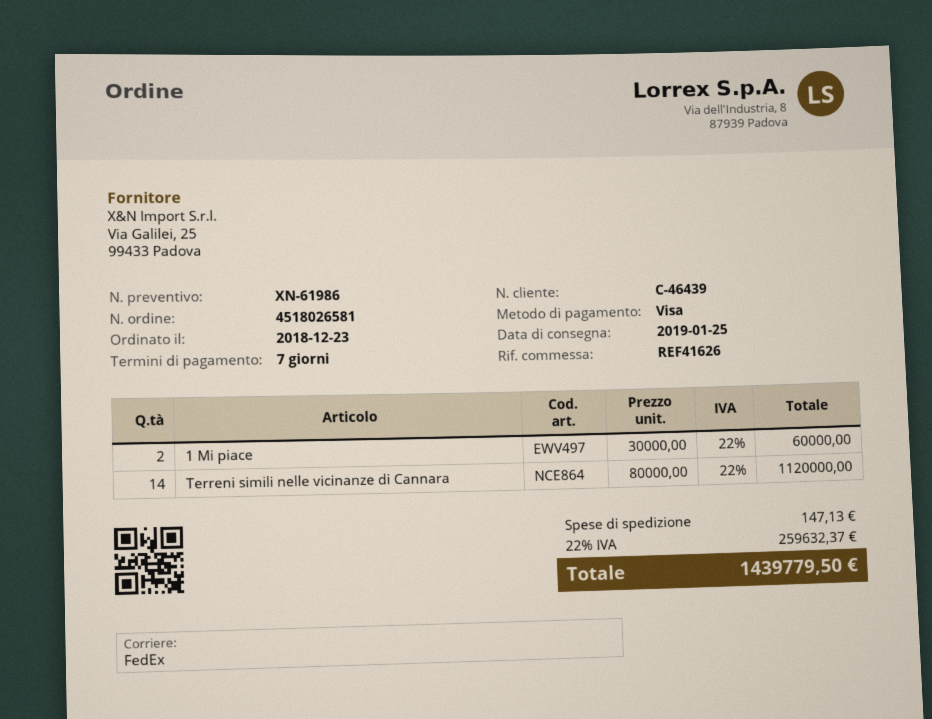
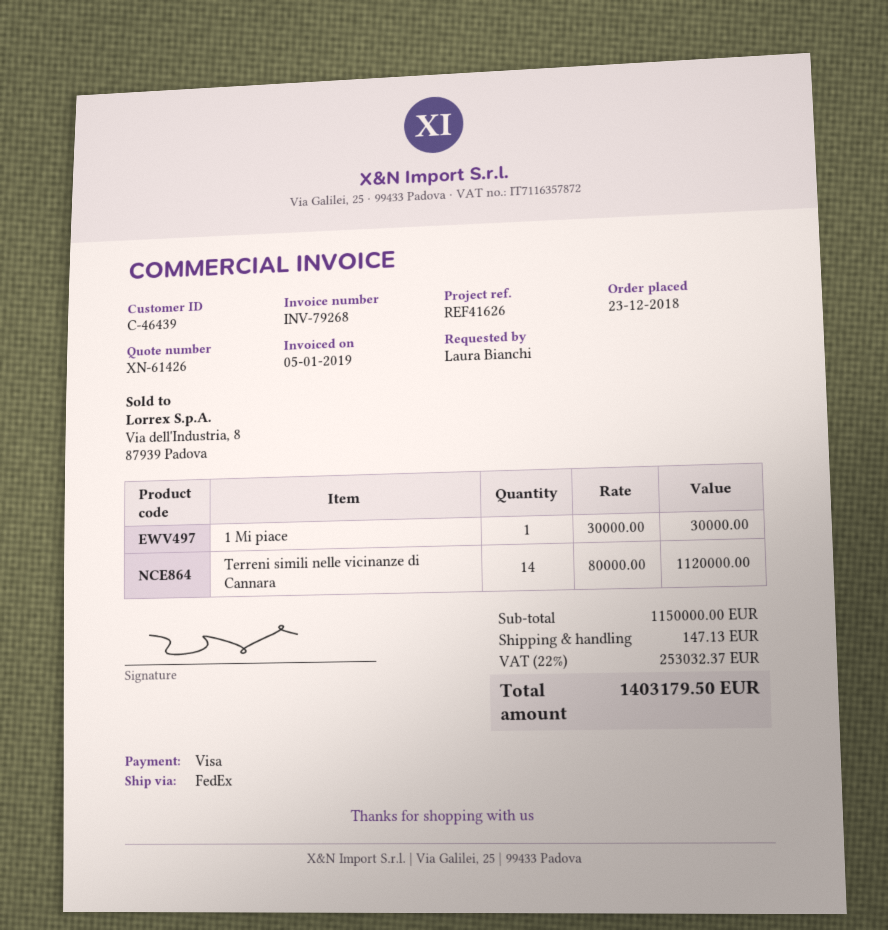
quote number: XN-61986 -> XN-61426
1 Mi piace: 2 x 30000.00 = 60000.00 -> 1 x 30000.00 = 30000.00
tax: 22% = 259632.37 -> 22% = 253032.37
total: 1439779.50 -> 1403179.50

